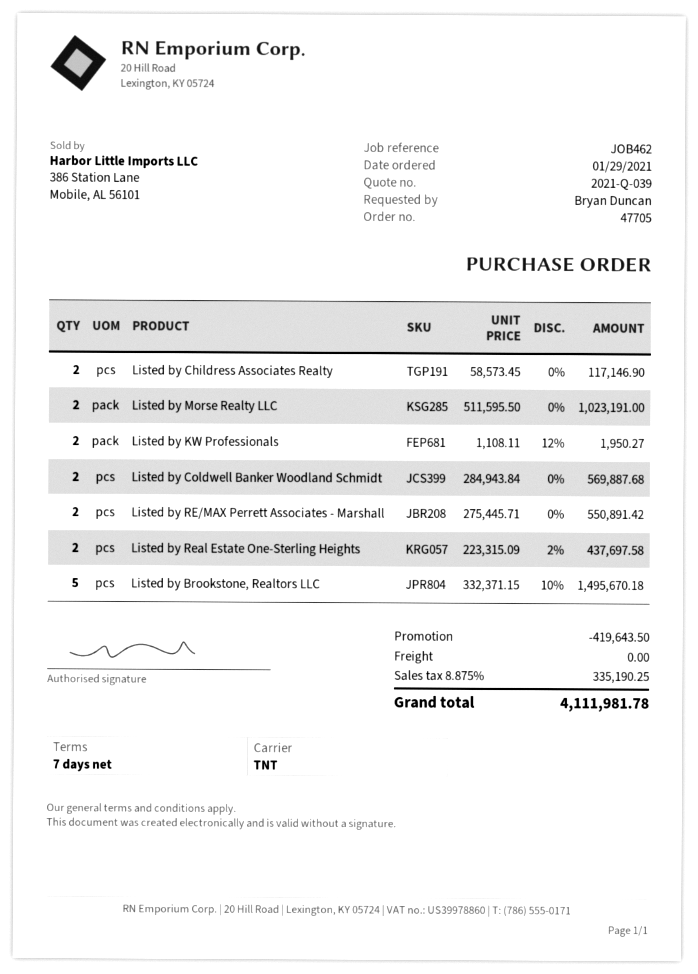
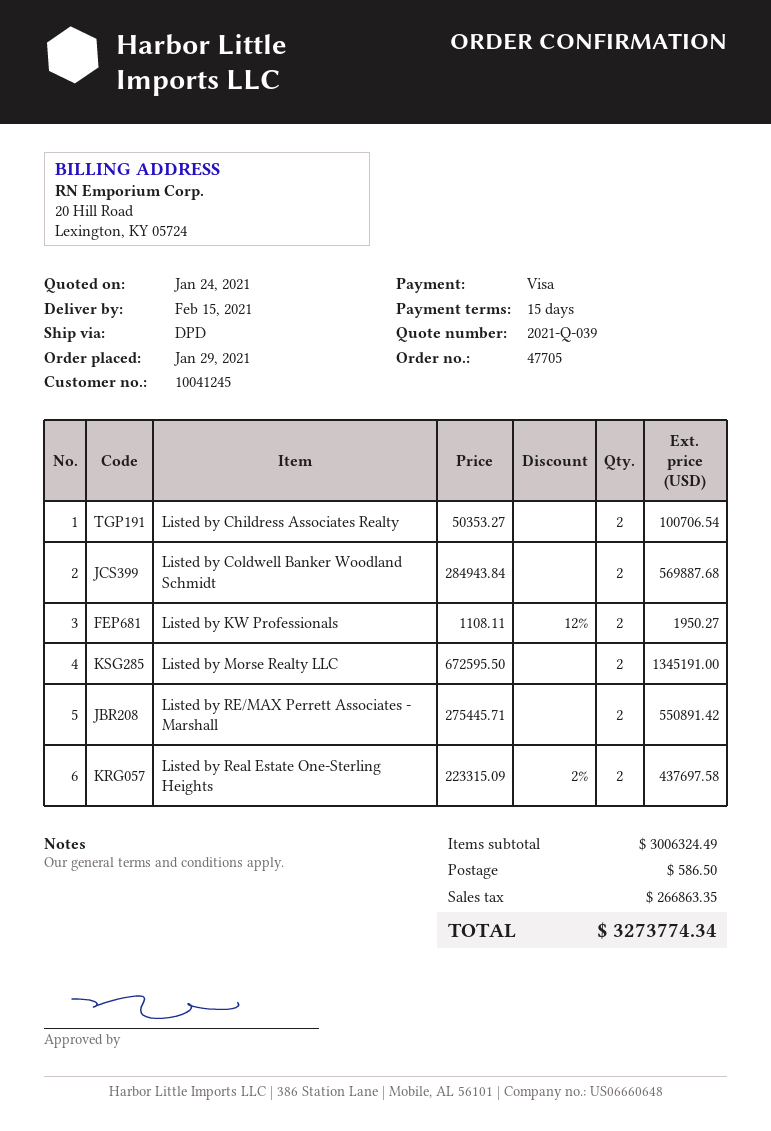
payment terms: 7 days -> 15 days
shipping method: TNT -> DPD
Listed by Childress Associates Realty: 2 x 58573.45 = 117146.90 -> 2 x 50353.27 = 100706.54
Listed by Morse Realty LLC: 2 x 511595.50 = 1023191.00 -> 2 x 672595.50 = 1345191.00
Listed by Brookstone, Realtors LLC: 5 x 332371.15 - 10% = 1495670.18 -> none
discount: 419643.50 -> none
shipping: 0.00 -> 586.50
tax: 335190.25 -> 266863.35
total: 4111981.78 -> 3273774.34

